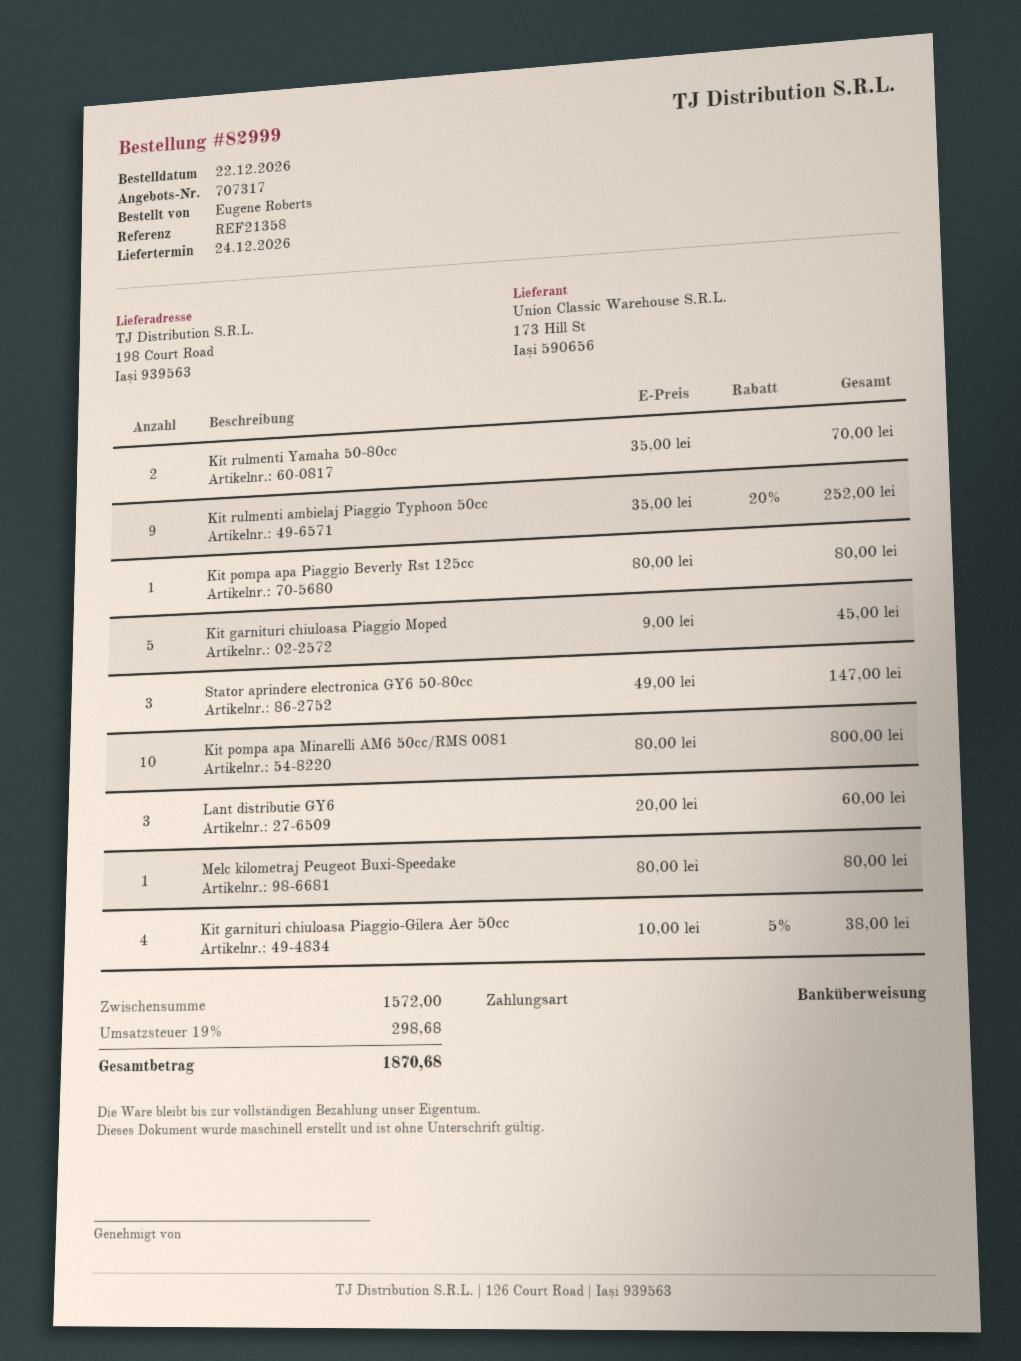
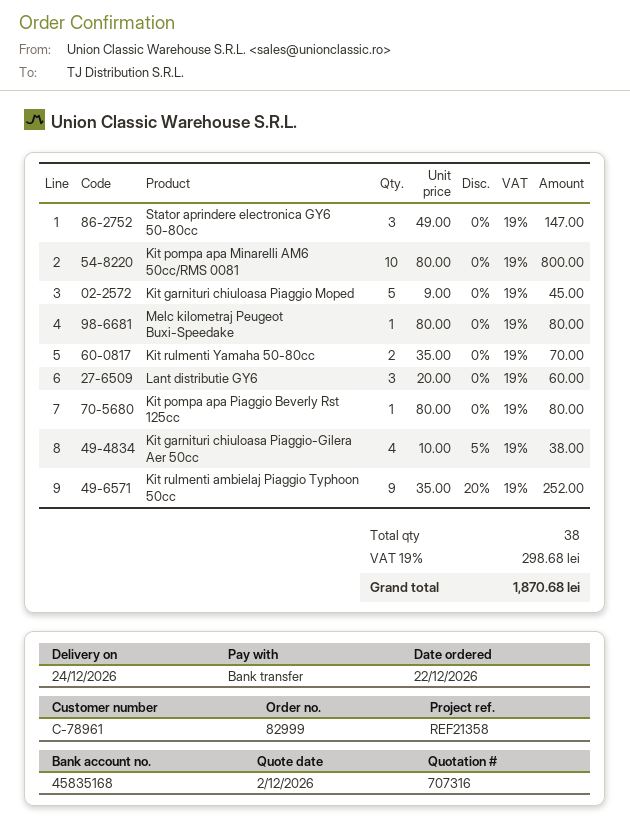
quote number: 707317 -> 707316

